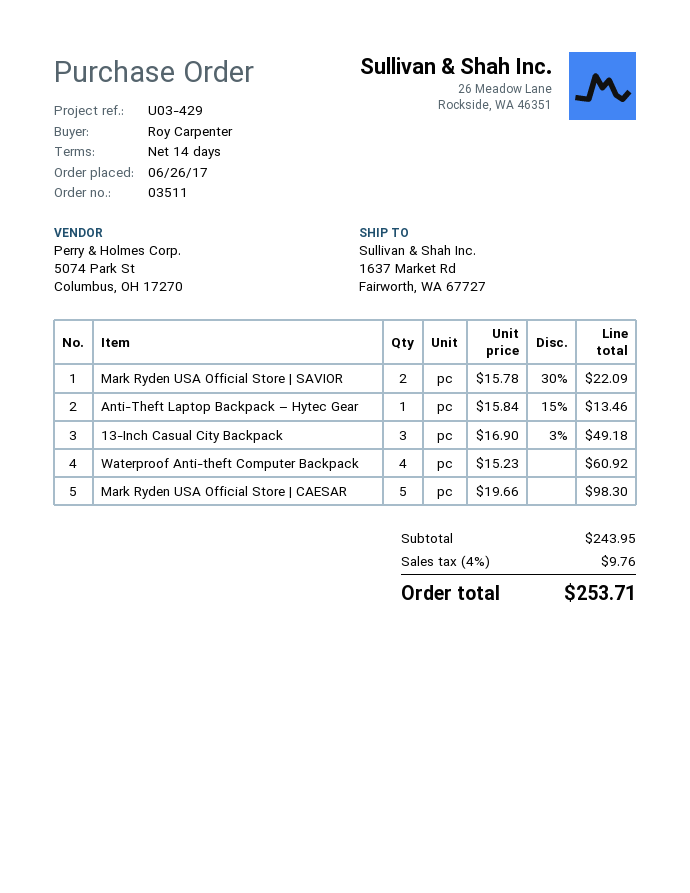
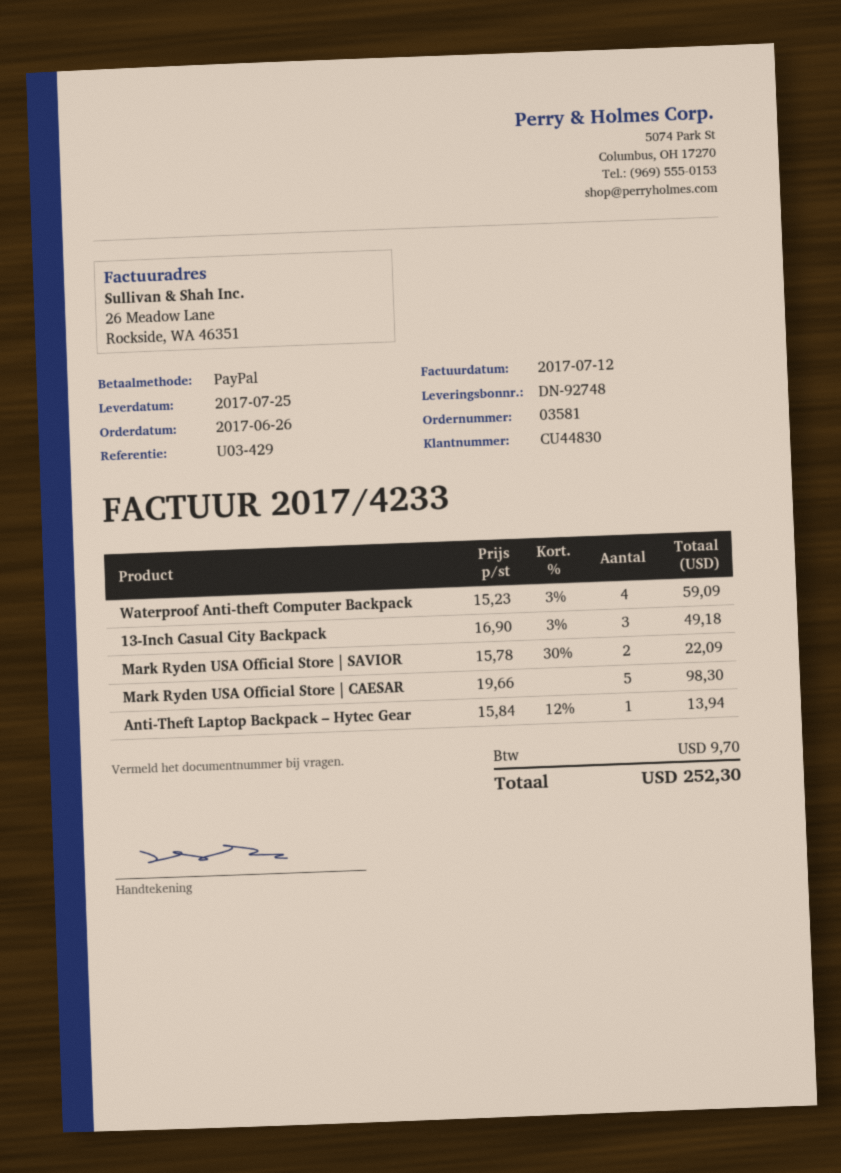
order number: 03511 -> 03581
Anti-Theft Laptop Backpack – Hytec Gear: 1 x 15.84 - 15% = 13.46 -> 1 x 15.84 - 12% = 13.94
Waterproof Anti-theft Computer Backpack: 4 x 15.23 = 60.92 -> 4 x 15.23 - 3% = 59.09
tax: 9.76 -> 9.70
total: 253.71 -> 252.30

